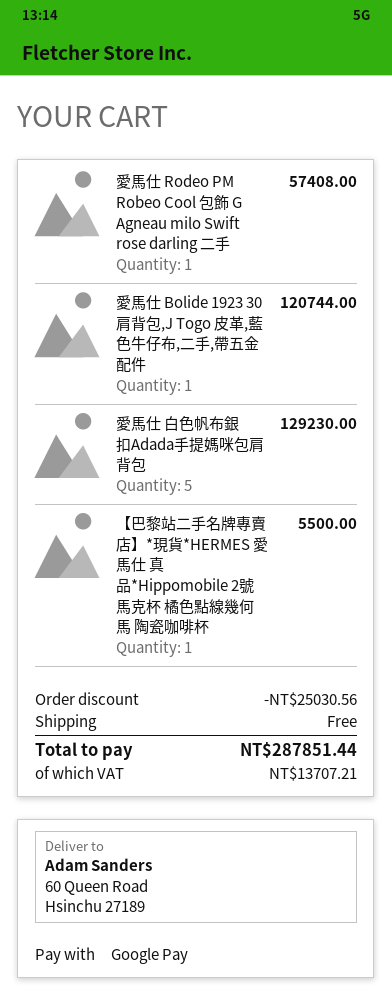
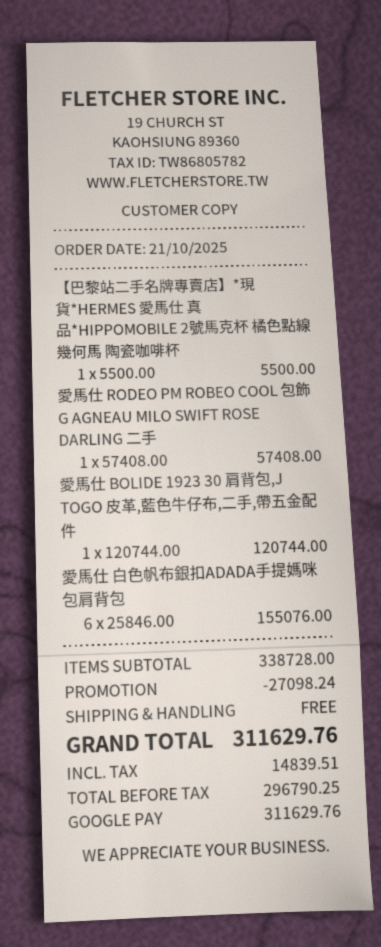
愛馬仕 白色帆布銀扣Adada手提媽咪包肩背包: 5 for 129230.00 -> 6 for 155076.00
discount: 25030.56 -> 27098.24
tax: 13707.21 -> 14839.51
total: 287851.44 -> 311629.76

